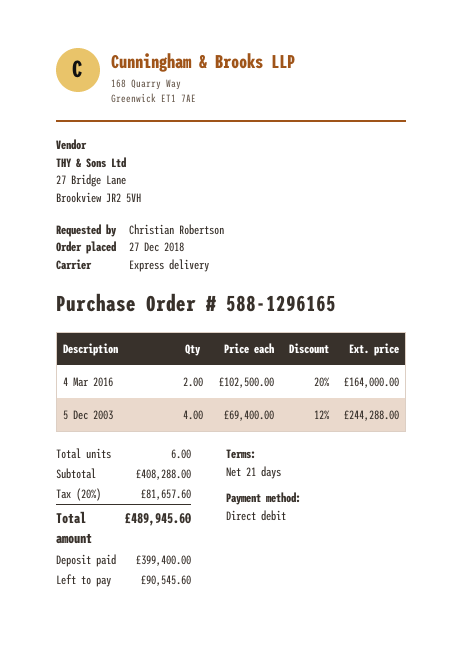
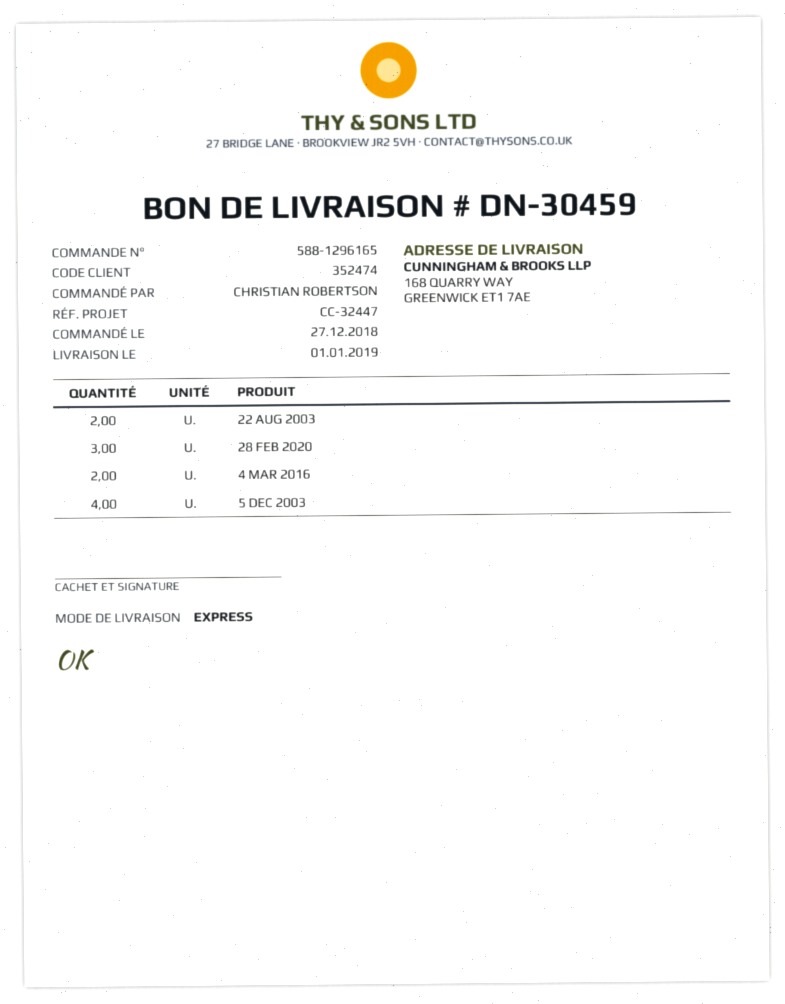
22 AUG 2003: none -> 2
28 FEB 2020: none -> 3

